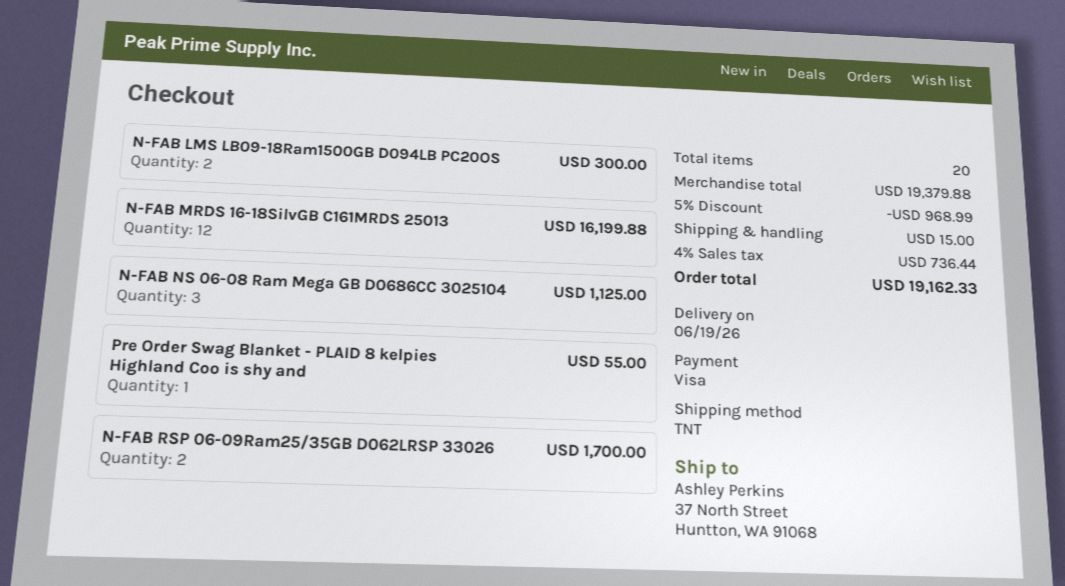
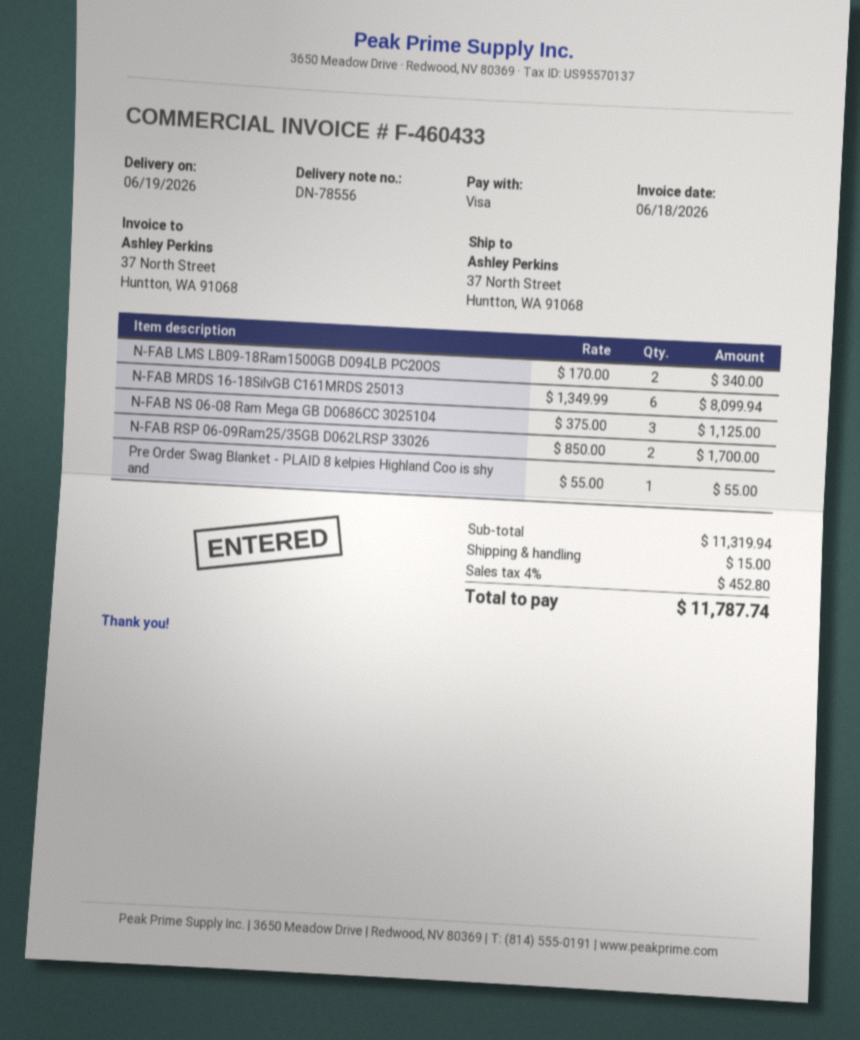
N-FAB LMS LB09-18Ram1500GB D094LB PC20OS: 2 for 300.00 -> 2 for 340.00
N-FAB MRDS 16-18SilvGB C161MRDS 25013: 12 for 16199.88 -> 6 for 8099.94
subtotal: 19379.88 -> 11319.94
discount: 5% = 968.99 -> none
tax: 4% = 736.44 -> 4% = 452.80
total: 19162.33 -> 11787.74

